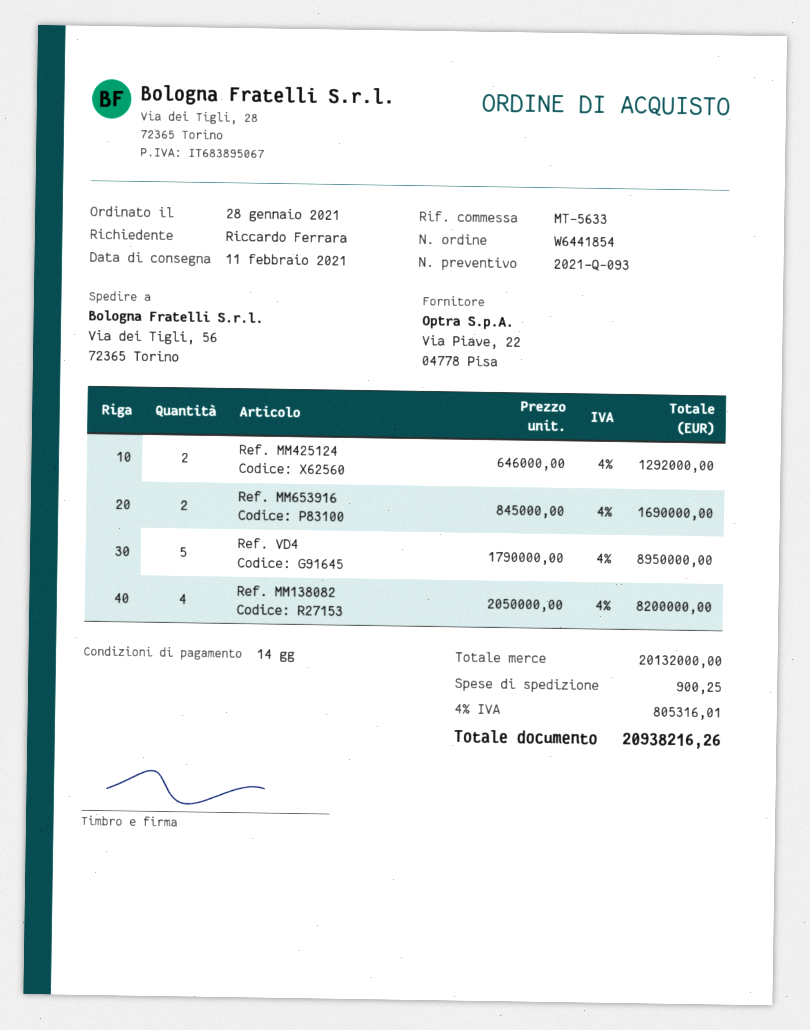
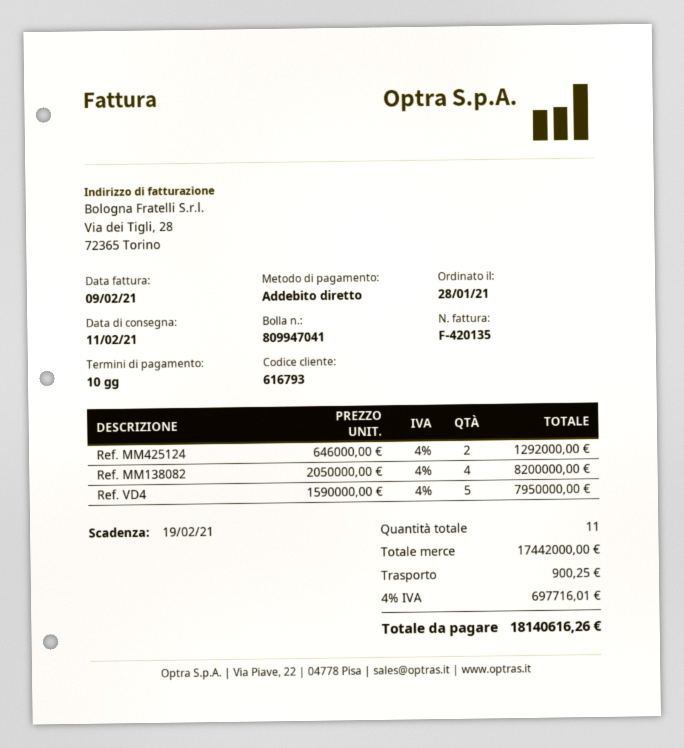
payment terms: 14 days -> 10 days
Ref. MM653916: 2 x 845000.00 = 1690000.00 -> none
Ref. VD4: 5 x 1790000.00 = 8950000.00 -> 5 x 1590000.00 = 7950000.00
subtotal: 20132000.00 -> 17442000.00
tax: 4% = 805316.01 -> 4% = 697716.01
total: 20938216.26 -> 18140616.26

